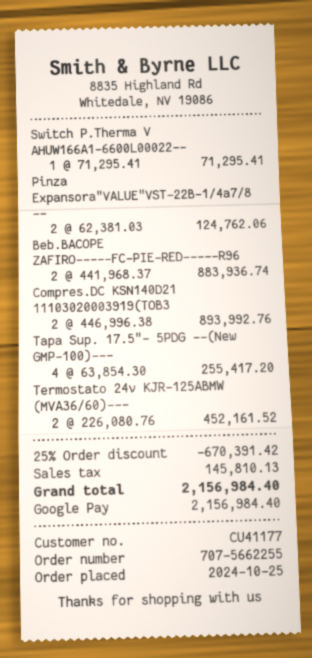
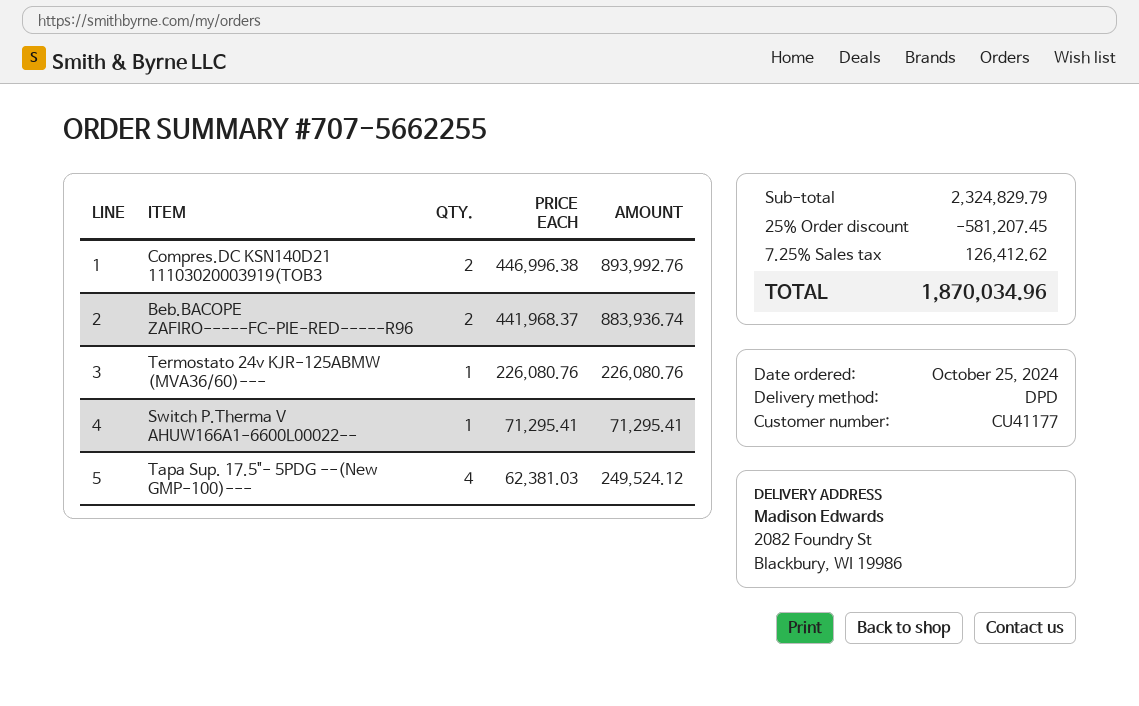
Pinza Expansora"VALUE"VST-22B-1/4a7/8 --: 2 x 62381.03 = 124762.06 -> none
Tapa Sup. 17.5"- 5PDG --(New GMP-100)---: 4 x 63854.30 = 255417.20 -> 4 x 62381.03 = 249524.12
Termostato 24v KJR-125ABMW (MVA36/60)---: 2 x 226080.76 = 452161.52 -> 1 x 226080.76 = 226080.76
discount: 25% = 670391.42 -> 25% = 581207.45
tax: 145810.13 -> 126412.62
total: 2156984.40 -> 1870034.96

